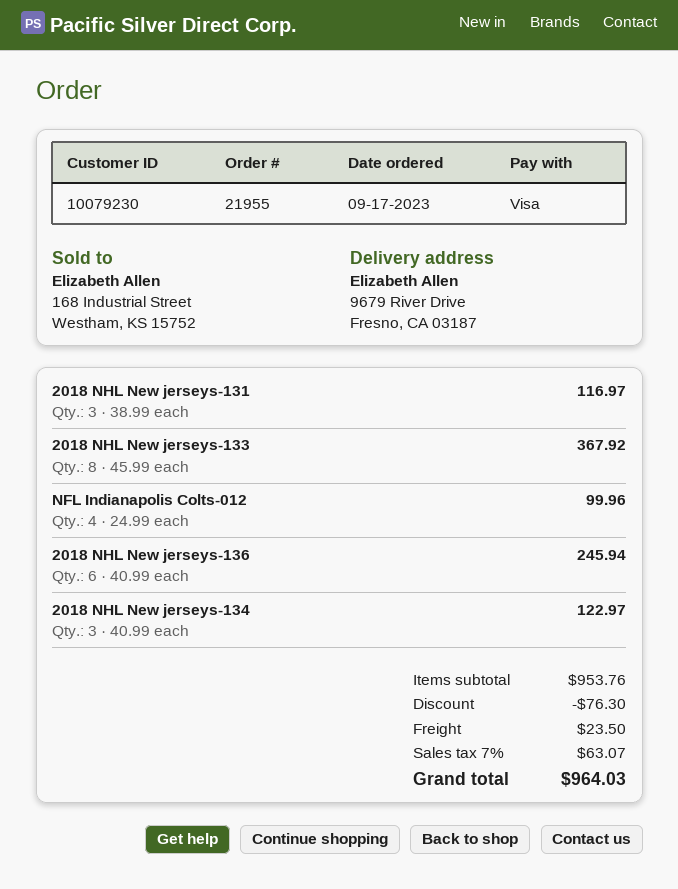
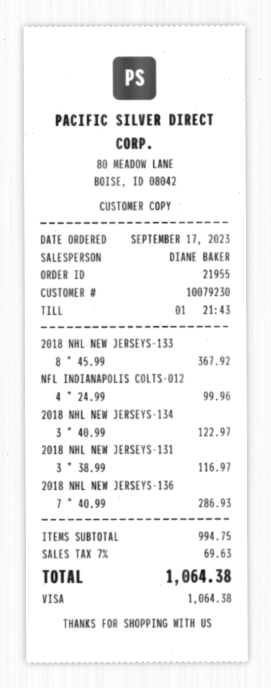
2018 NHL New jerseys-136: 6 x 40.99 = 245.94 -> 7 x 40.99 = 286.93
subtotal: 953.76 -> 994.75
discount: 76.30 -> none
shipping: 23.50 -> none
tax: 7% = 63.07 -> 7% = 69.63
total: 964.03 -> 1064.38

